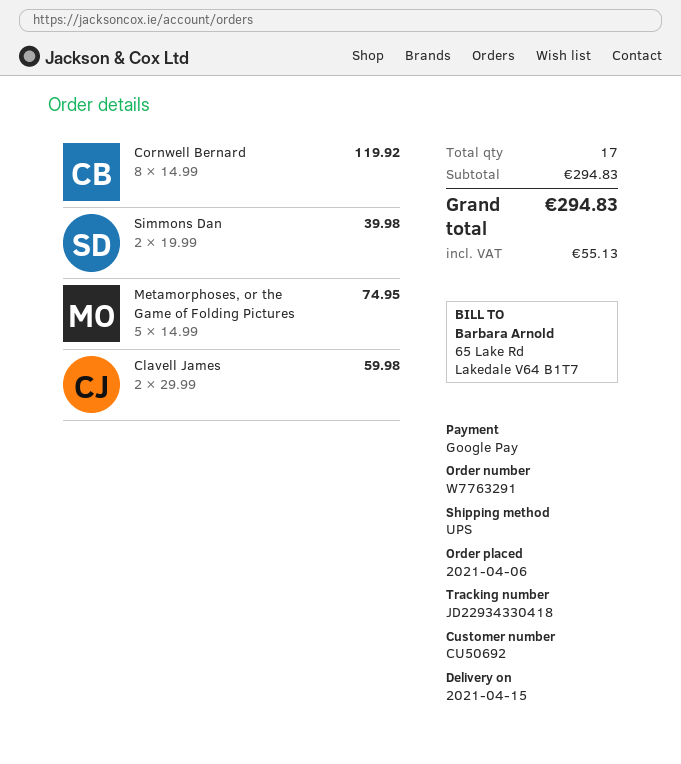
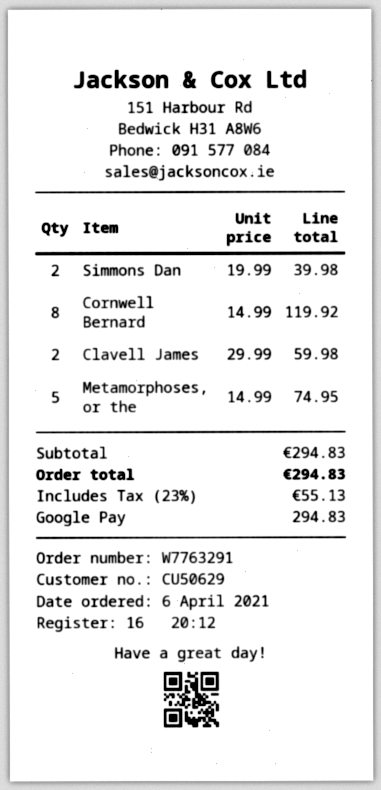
customer number: CU50692 -> CU50629

